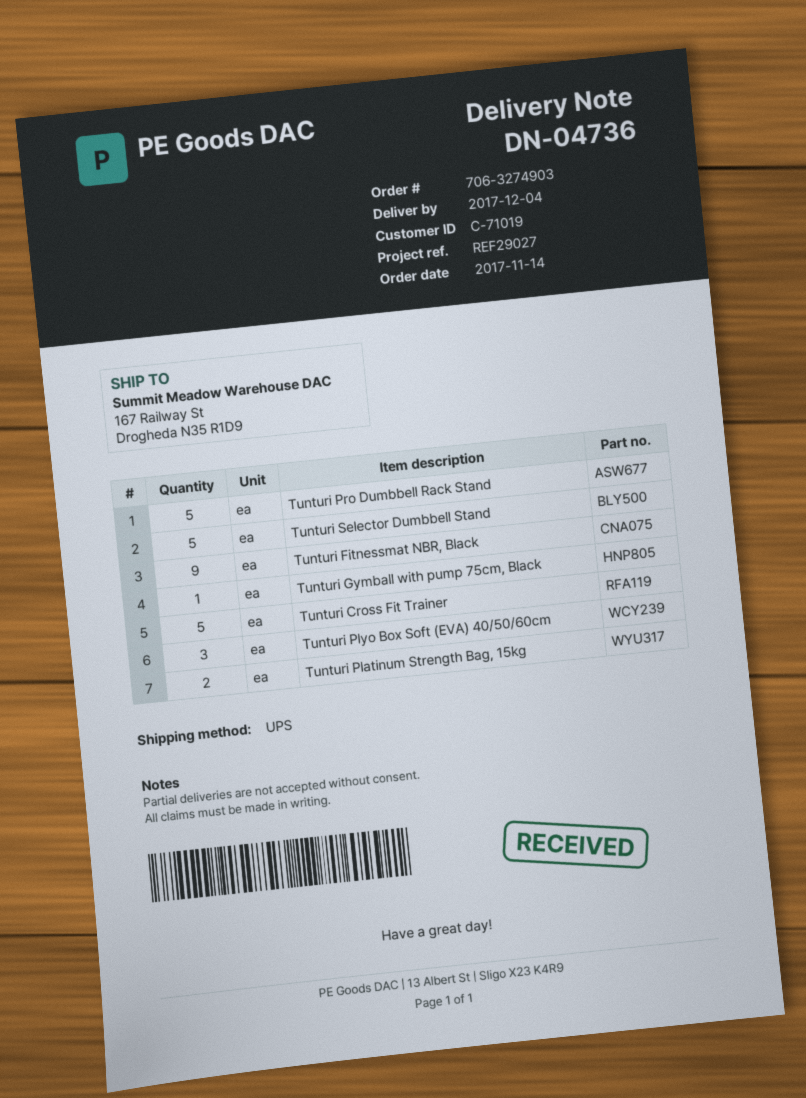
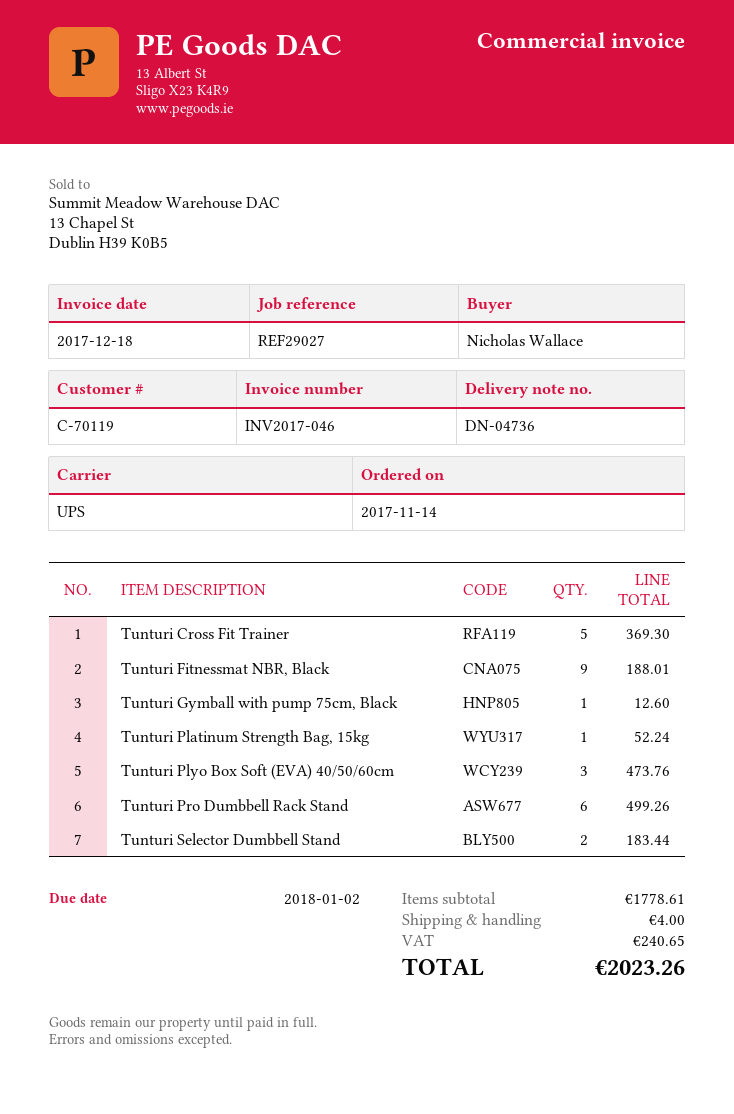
customer number: C-71019 -> C-70119
Tunturi Pro Dumbbell Rack Stand: 5 -> 6
Tunturi Selector Dumbbell Stand: 5 -> 2
Tunturi Platinum Strength Bag, 15kg: 2 -> 1

